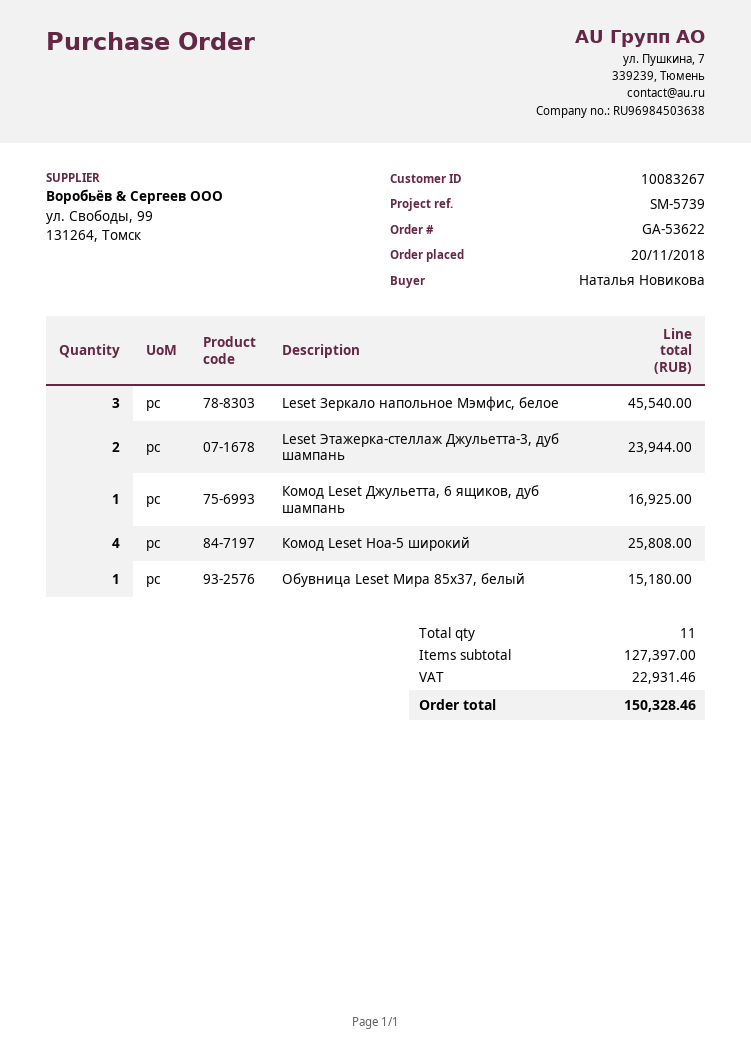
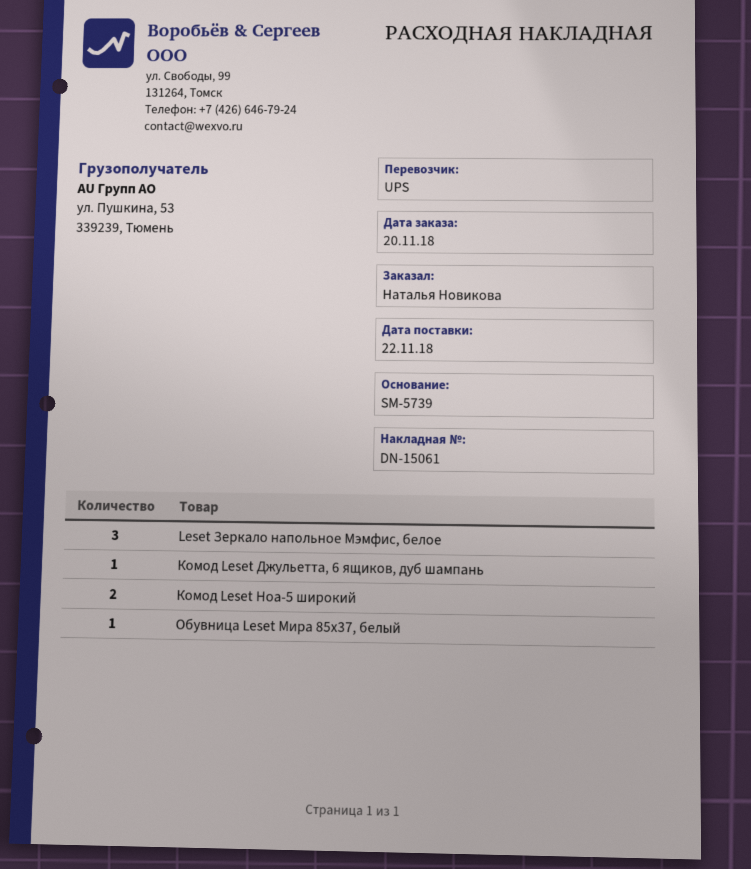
Leset Этажерка-стеллаж Джульетта-3, дуб шампань: 2 -> none
Комод Leset Ноа-5 широкий: 4 -> 2

